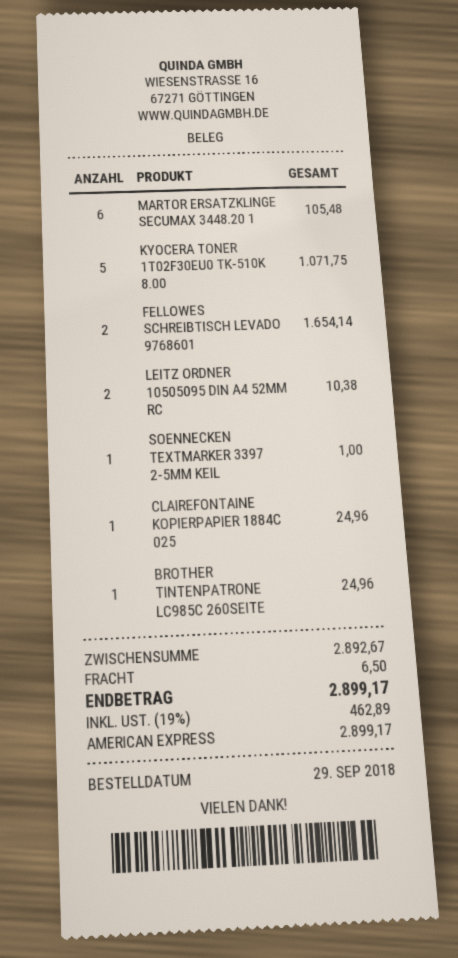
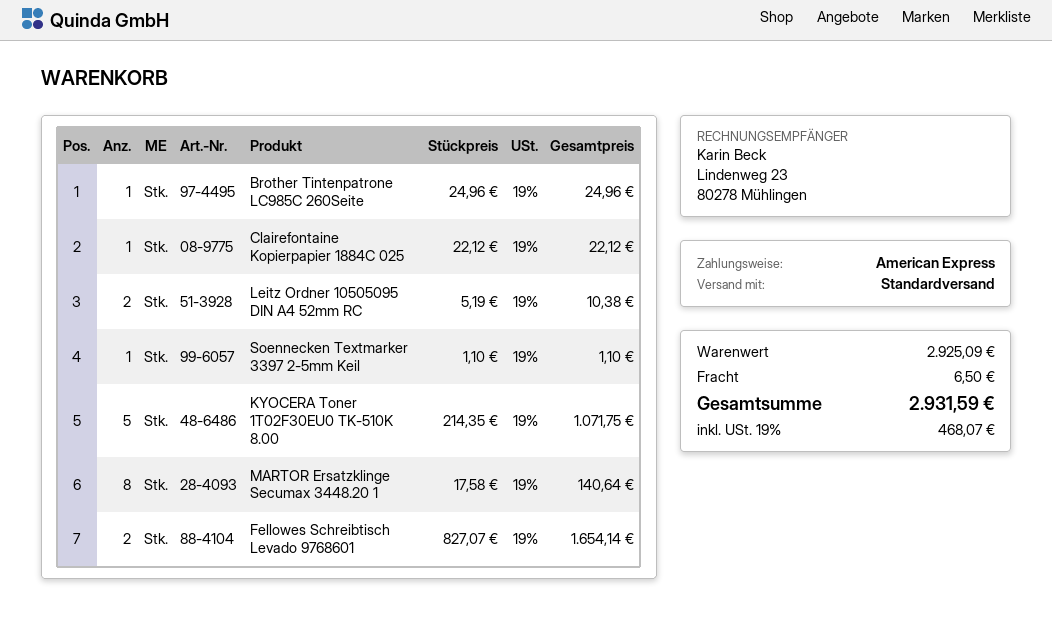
MARTOR ERSATZKLINGE SECUMAX 3448.20 1: 6 for 105.48 -> 8 for 140.64
SOENNECKEN TEXTMARKER 3397 2-5MM KEIL: 1 for 1.00 -> 1 for 1.10
CLAIREFONTAINE KOPIERPAPIER 1884C 025: 1 for 24.96 -> 1 for 22.12
subtotal: 2892.67 -> 2925.09
tax: 19% = 462.89 -> 19% = 468.07
total: 2899.17 -> 2931.59

